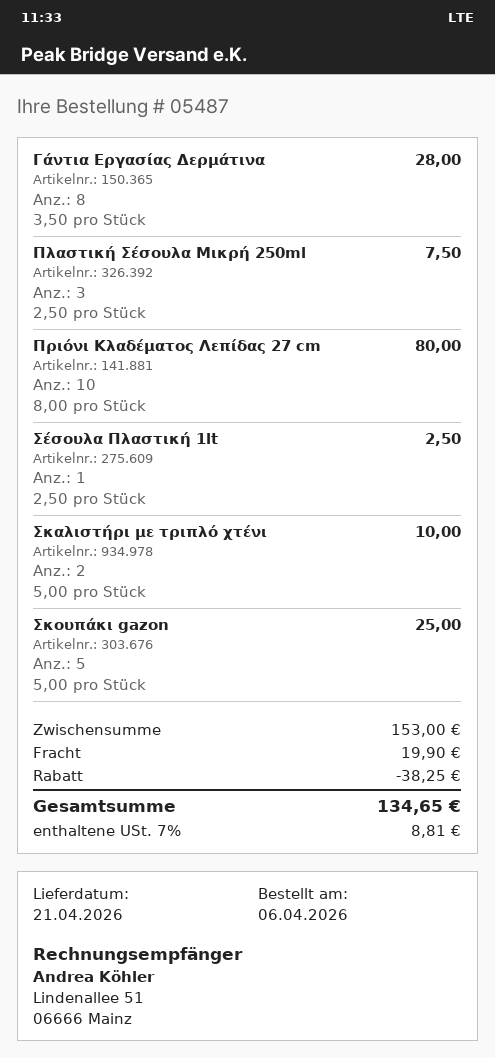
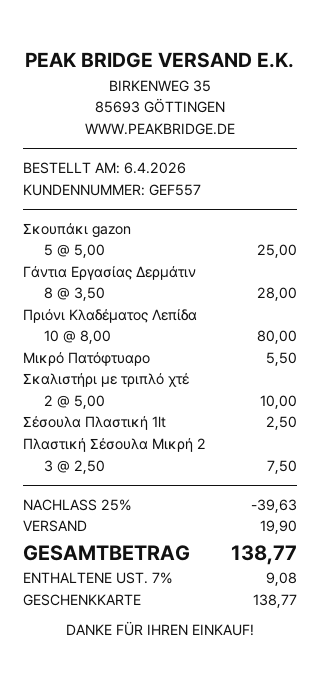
Μικρό Πατόφτυαρο: none -> 1 x 5.50 = 5.50
discount: 38.25 -> 39.63
tax: 7% = 8.81 -> 7% = 9.08
total: 134.65 -> 138.77

